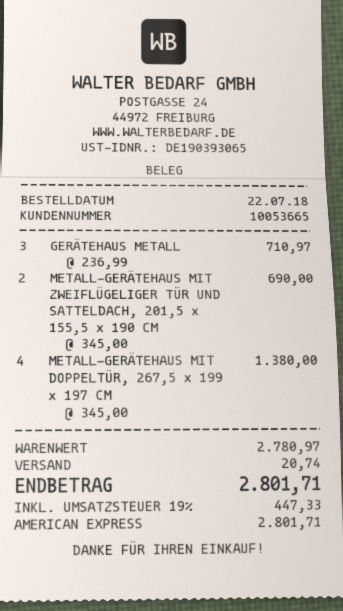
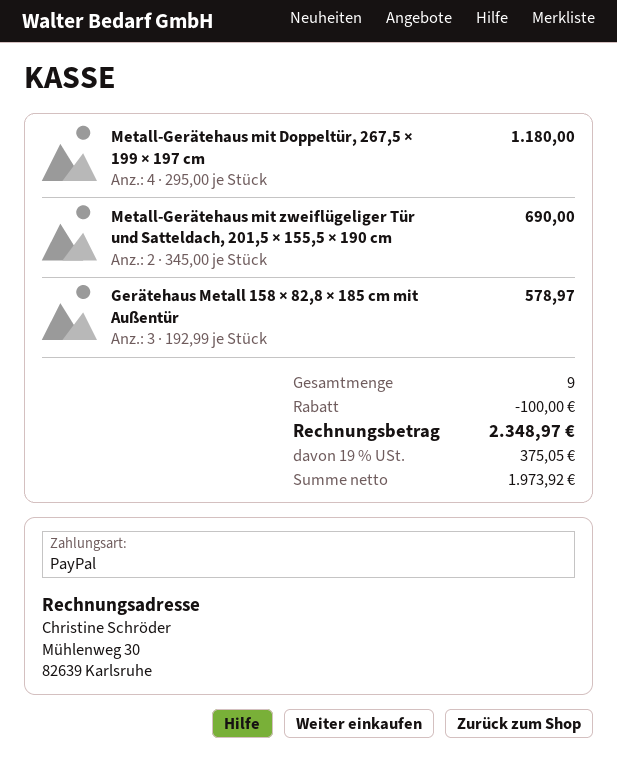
payment method: American Express -> PayPal
GERÄTEHAUS METALL: 3 x 236.99 = 710.97 -> 3 x 192.99 = 578.97
METALL-GERÄTEHAUS MIT DOPPELTÜR, 267,5 × 199 × 197 CM: 4 x 345.00 = 1380.00 -> 4 x 295.00 = 1180.00
discount: none -> 100.00
shipping: 20.74 -> none
tax: 19% = 447.33 -> 19% = 375.05
total: 2801.71 -> 2348.97

